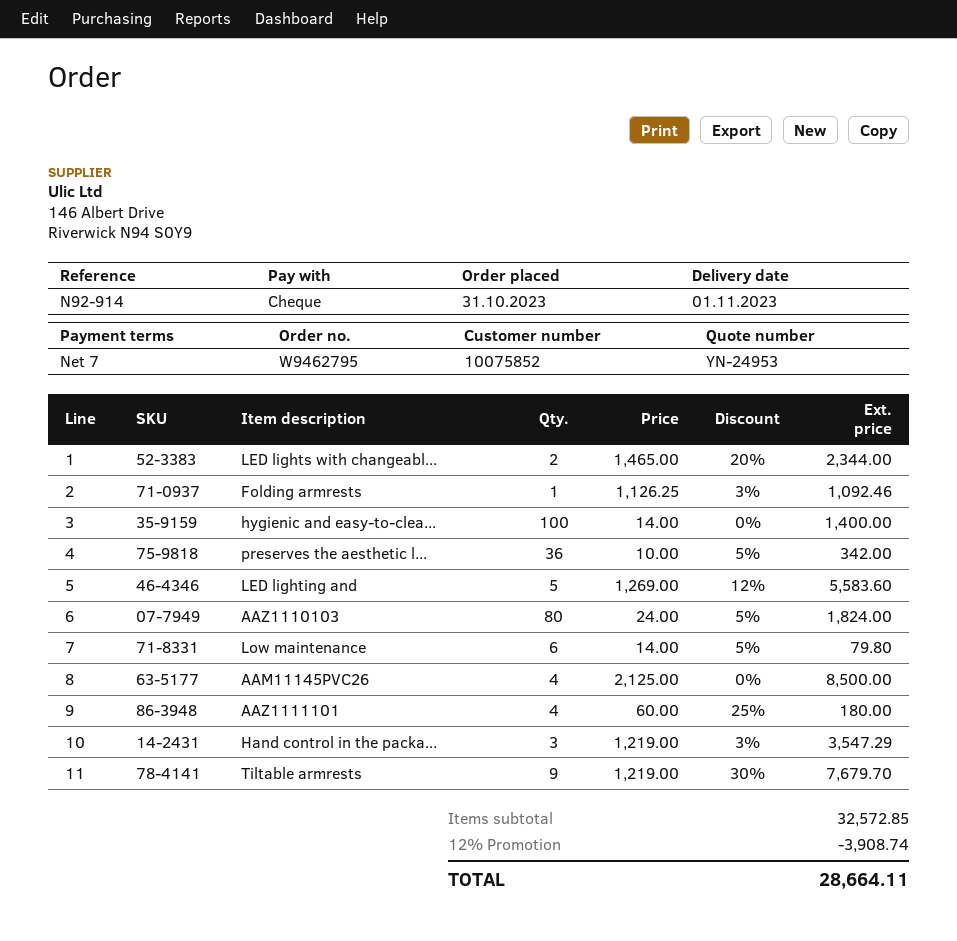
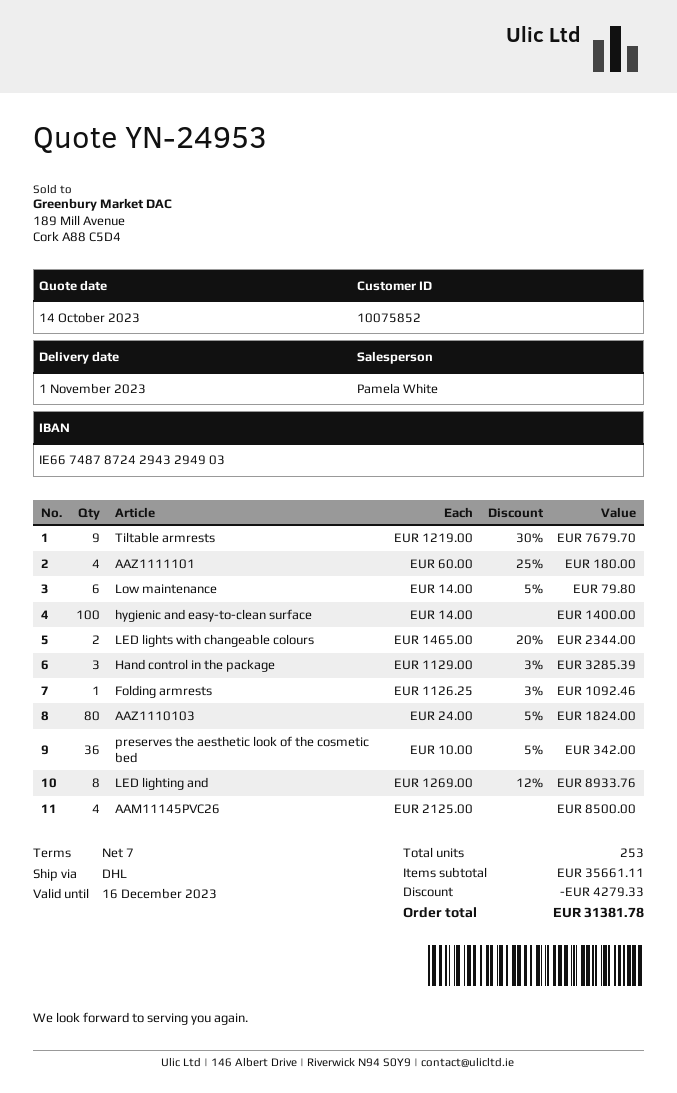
LED lighting and: 5 x 1269.00 - 12% = 5583.60 -> 8 x 1269.00 - 12% = 8933.76
Hand control in the packa...: 3 x 1219.00 - 3% = 3547.29 -> 3 x 1129.00 - 3% = 3285.39
subtotal: 32572.85 -> 35661.11
discount: 3908.74 -> 4279.33
total: 28664.11 -> 31381.78

